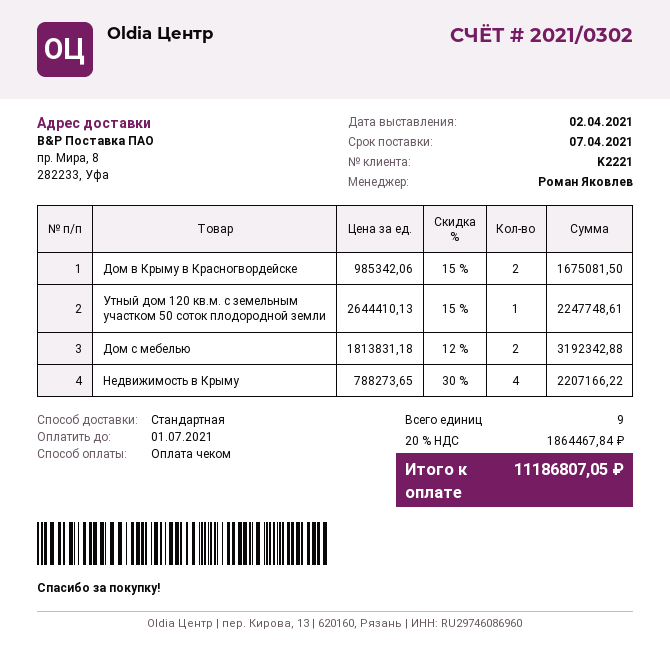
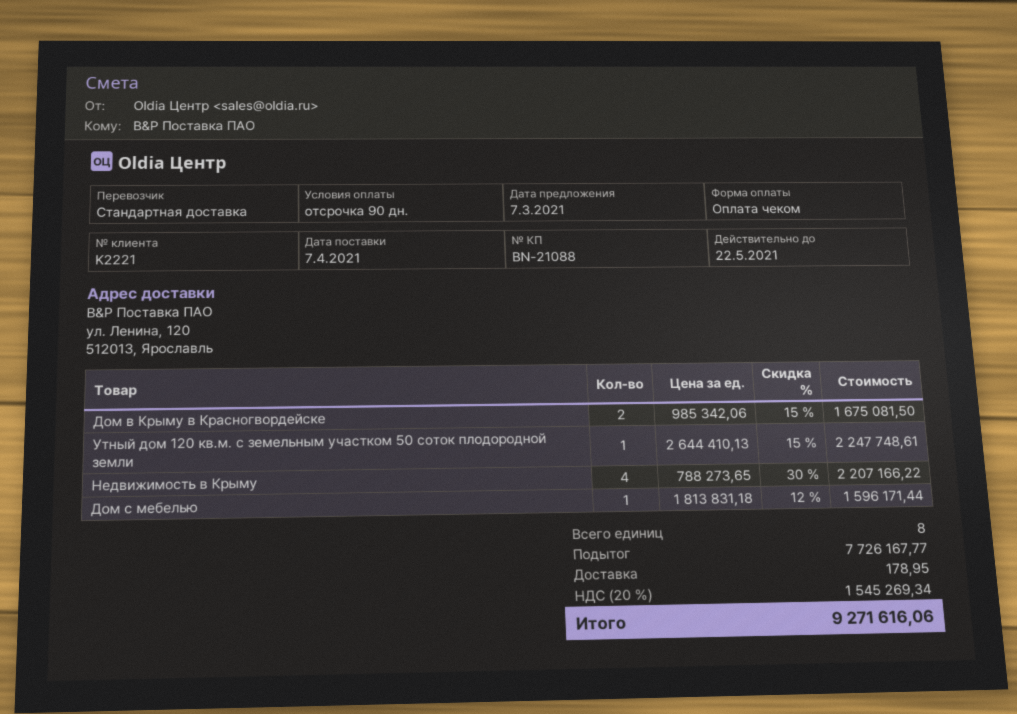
ship to: пр. Мира, 8, 282233, Уфа -> ул. Ленина, 120, 512013, Ярославль
Дом с мебелью: 2 x 1813831.18 - 12% = 3192342.88 -> 1 x 1813831.18 - 12% = 1596171.44
total quantity: 9 -> 8
shipping: none -> 178.95
tax: 20% = 1864467.84 -> 20% = 1545269.34
total: 11186807.05 -> 9271616.06

